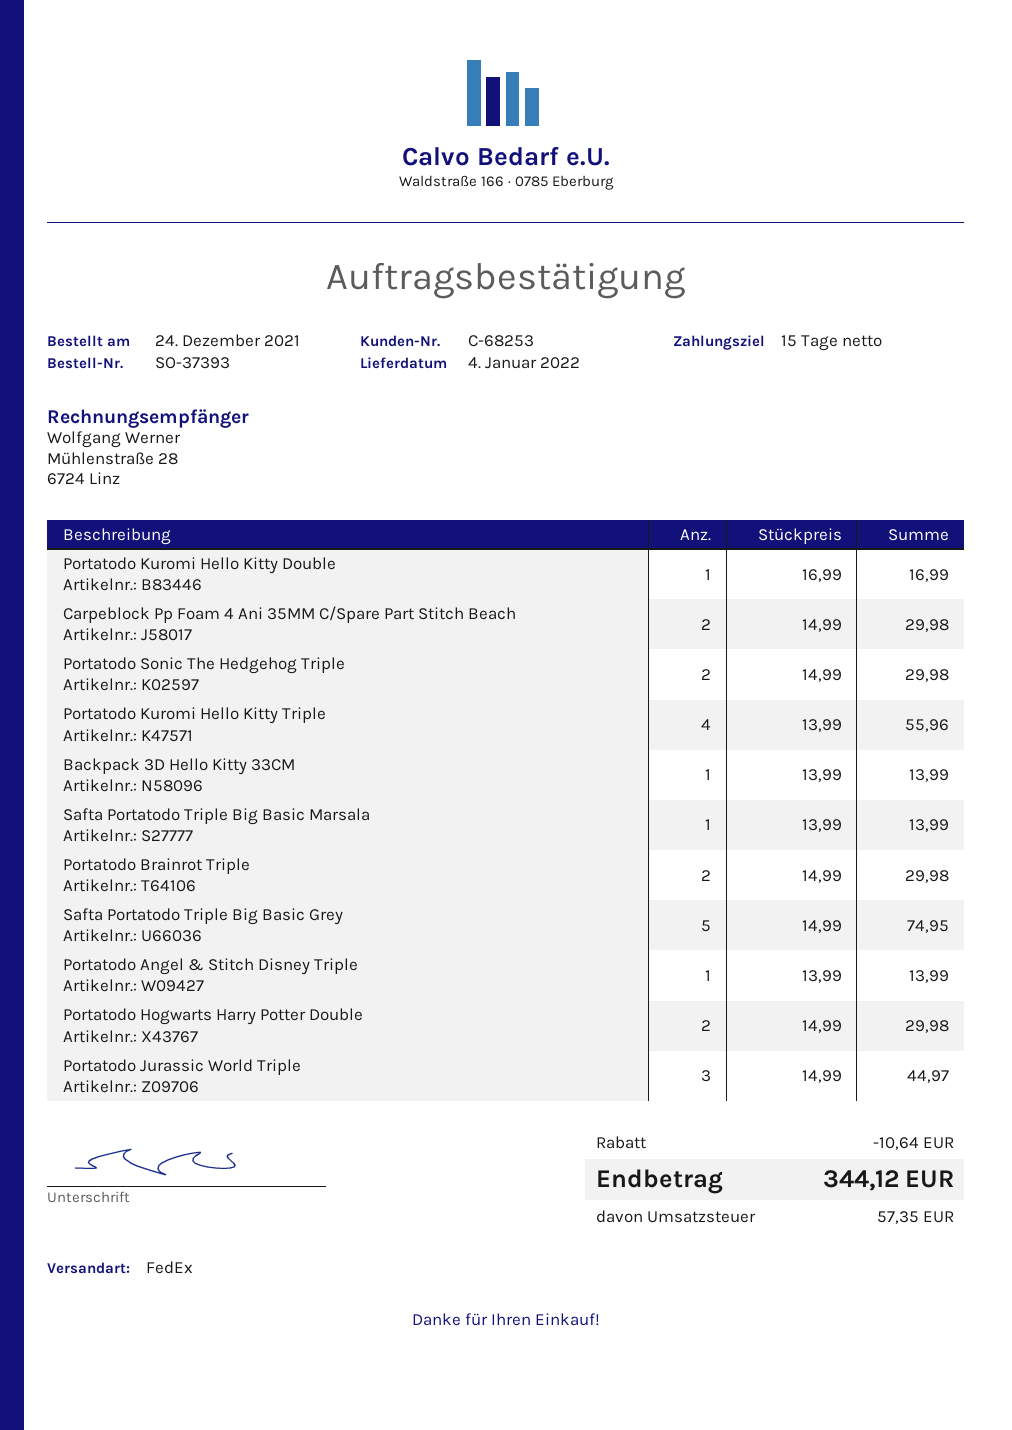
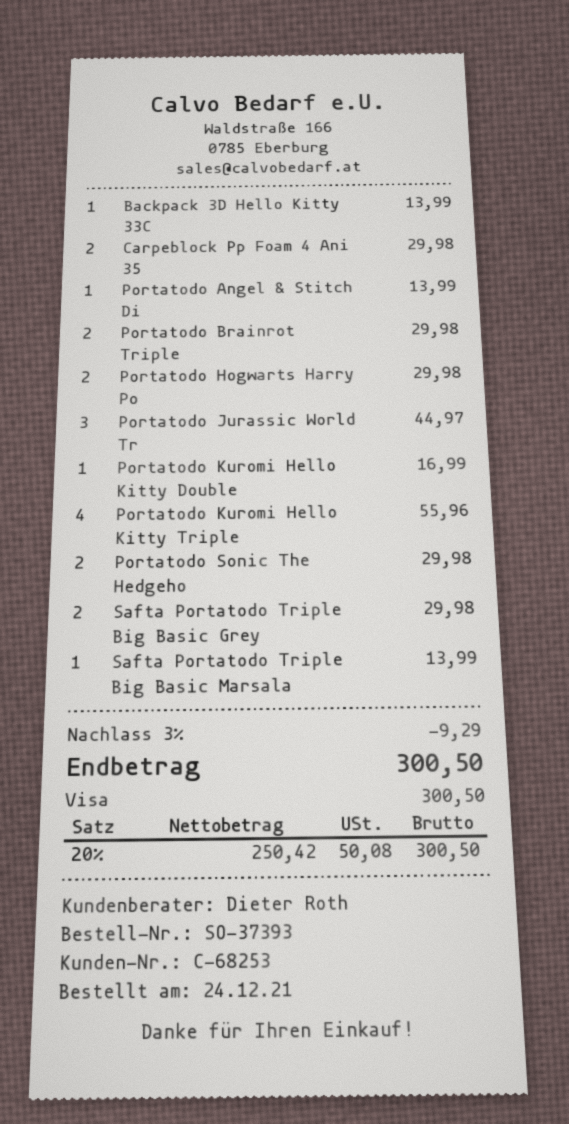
Safta Portatodo Triple Big Basic Grey: 5 for 74.95 -> 2 for 29.98
discount: 10.64 -> 9.29
tax: 57.35 -> 50.08
total: 344.12 -> 300.50

